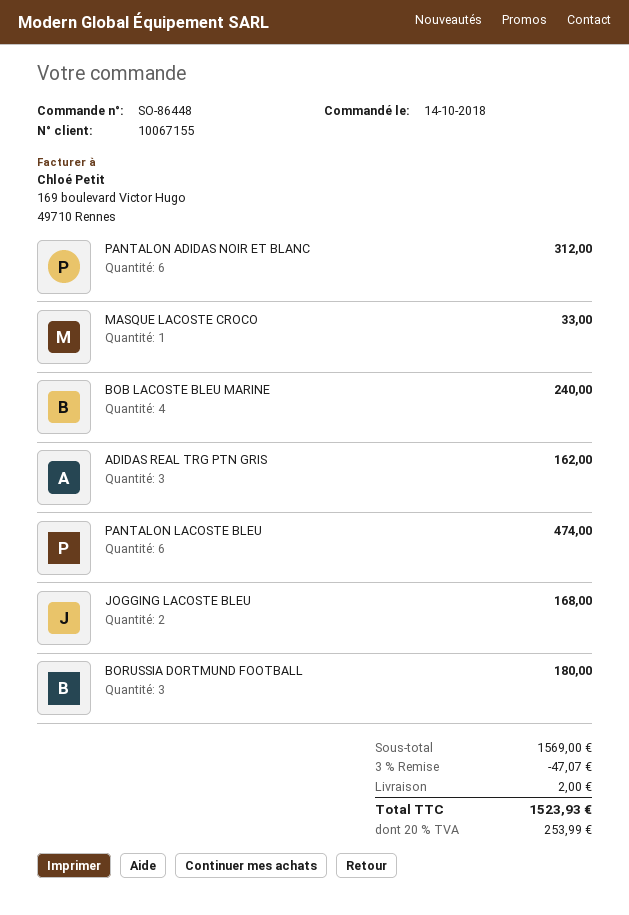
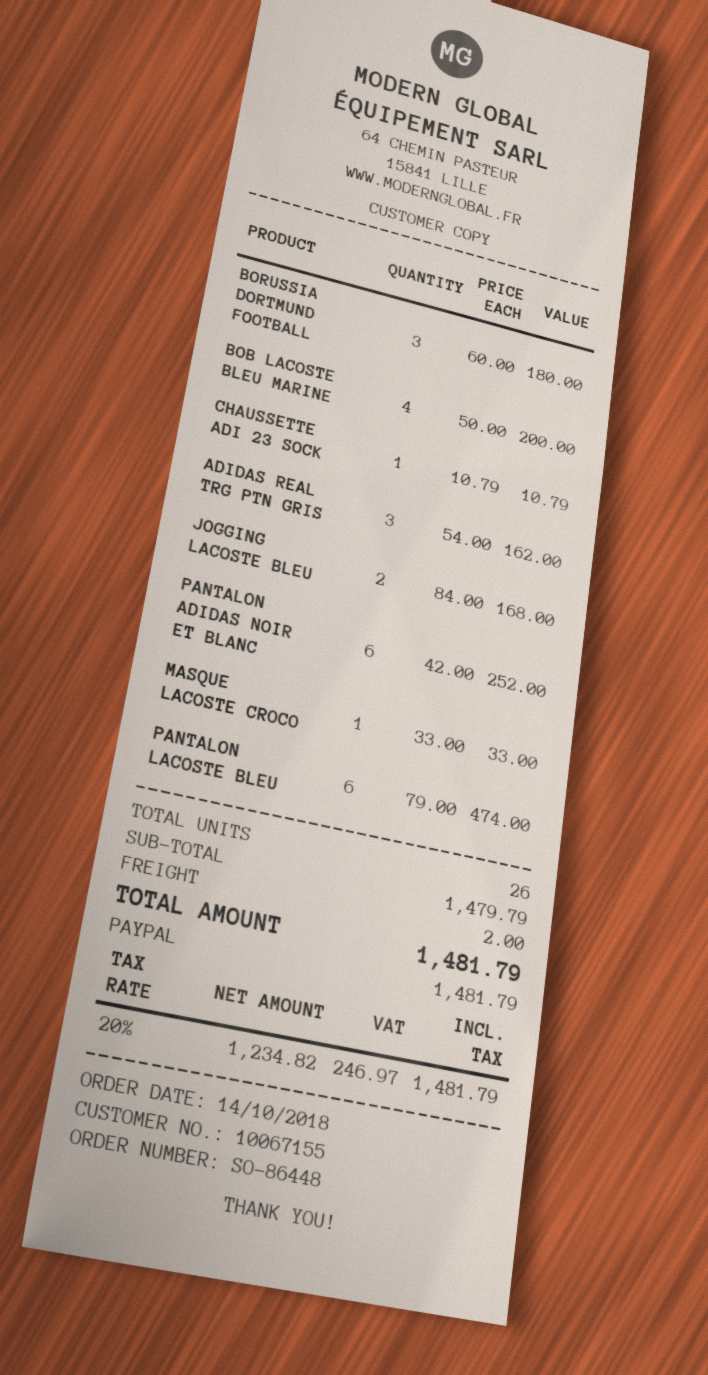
PANTALON ADIDAS NOIR ET BLANC: 6 for 312.00 -> 6 for 252.00
BOB LACOSTE BLEU MARINE: 4 for 240.00 -> 4 for 200.00
CHAUSSETTE ADI 23 SOCK: none -> 1 for 10.79
subtotal: 1569.00 -> 1479.79
discount: 3% = 47.07 -> none
tax: 20% = 253.99 -> 20% = 246.97
total: 1523.93 -> 1481.79

